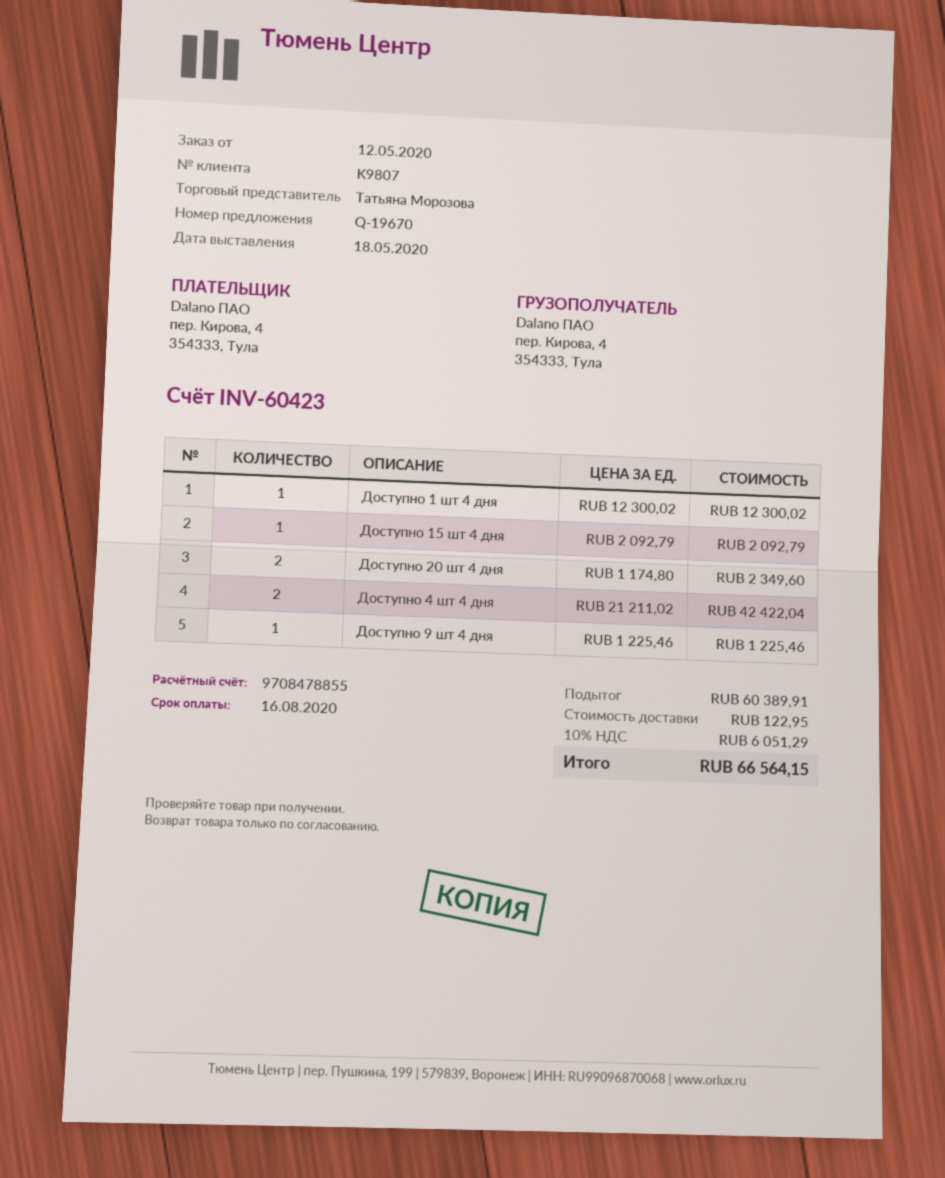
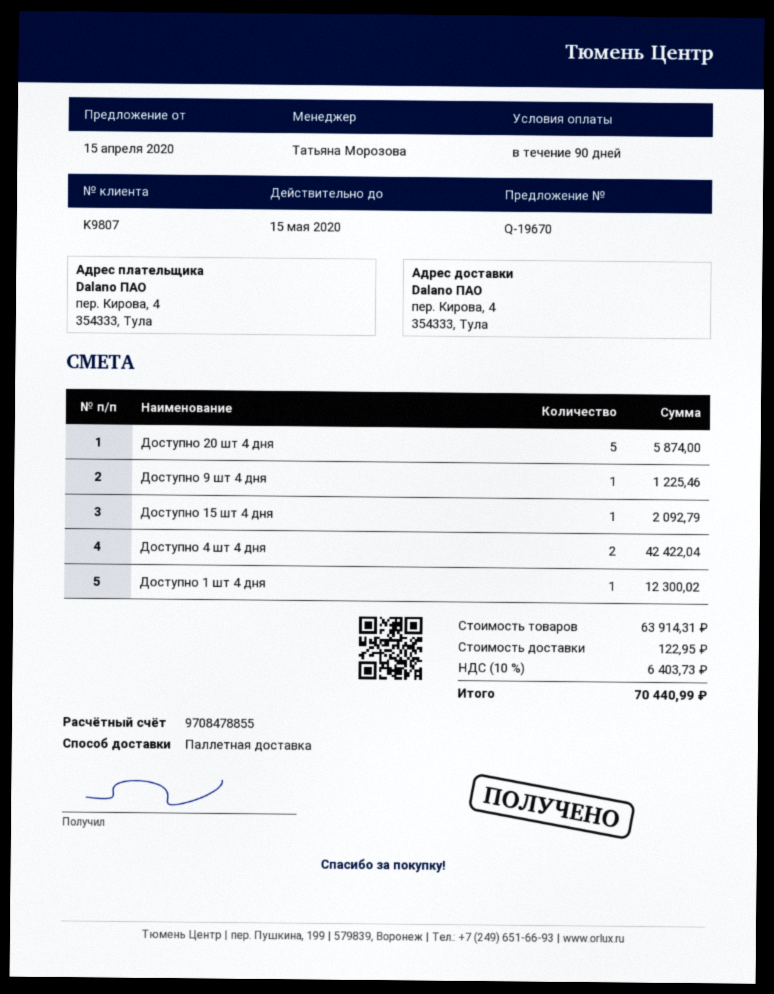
Доступно 20 шт 4 дня: 2 for 2349.60 -> 5 for 5874.00
subtotal: 60389.91 -> 63914.31
tax: 10% = 6051.29 -> 10% = 6403.73
total: 66564.15 -> 70440.99

